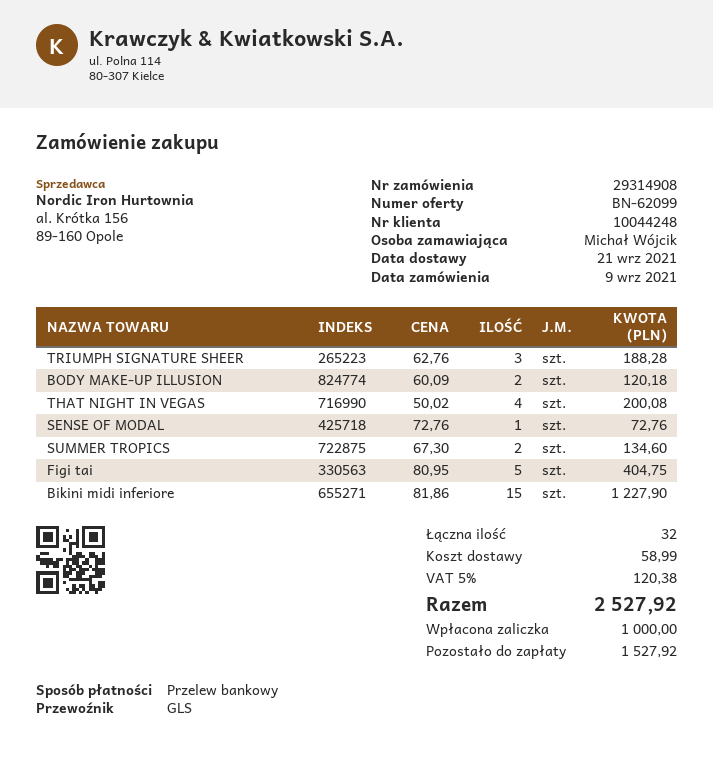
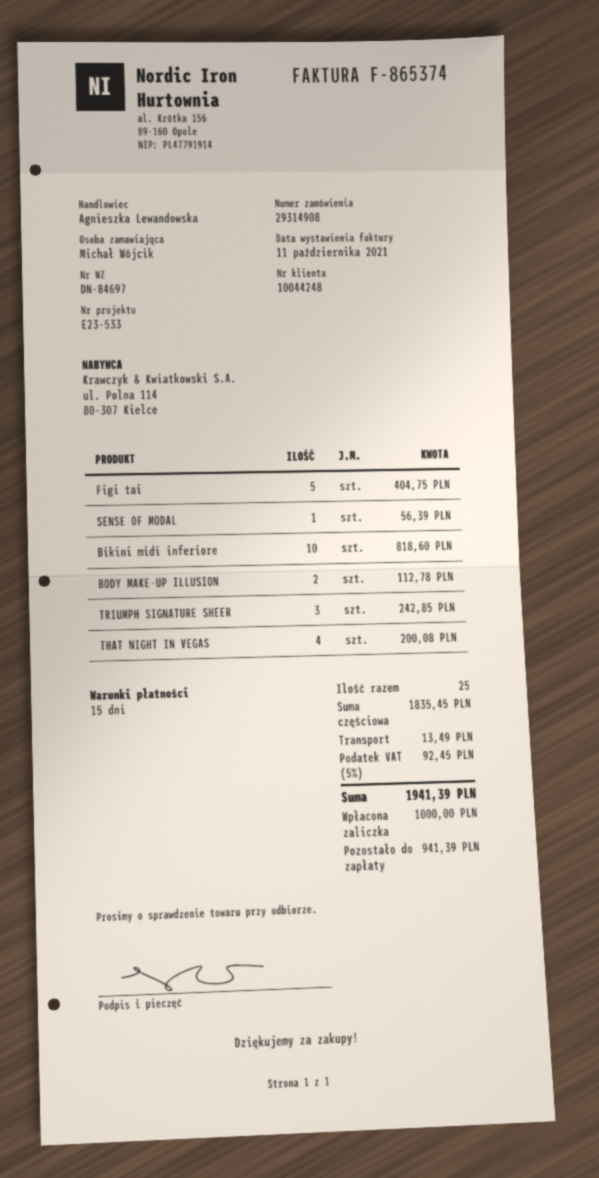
TRIUMPH SIGNATURE SHEER: 3 for 188.28 -> 3 for 242.85
BODY MAKE-UP ILLUSION: 2 for 120.18 -> 2 for 112.78
SENSE OF MODAL: 1 for 72.76 -> 1 for 56.39
SUMMER TROPICS: 2 for 134.60 -> none
Bikini midi inferiore: 15 for 1227.90 -> 10 for 818.60
total quantity: 32 -> 25
shipping: 58.99 -> 13.49
tax: 5% = 120.38 -> 5% = 92.45
total: 2527.92 -> 1941.39
balance: 1527.92 -> 941.39

